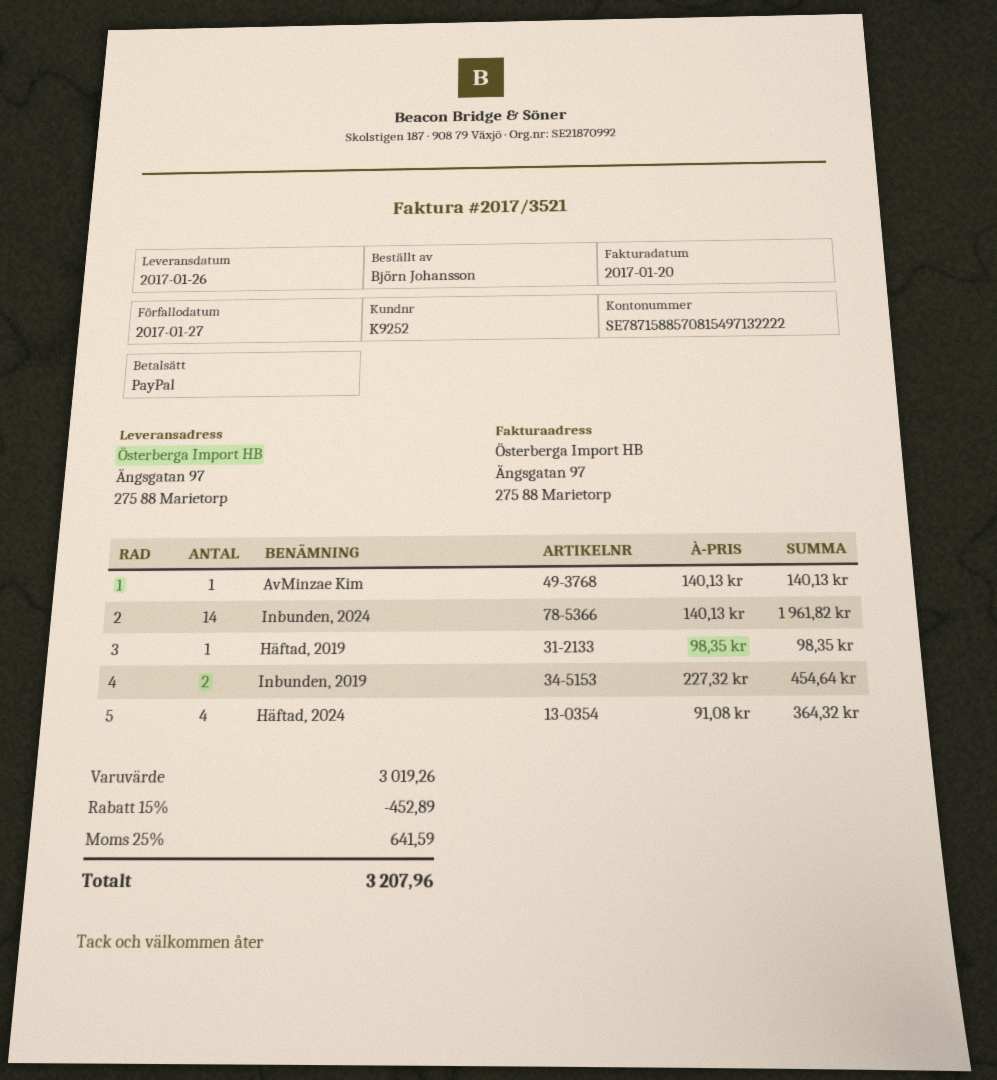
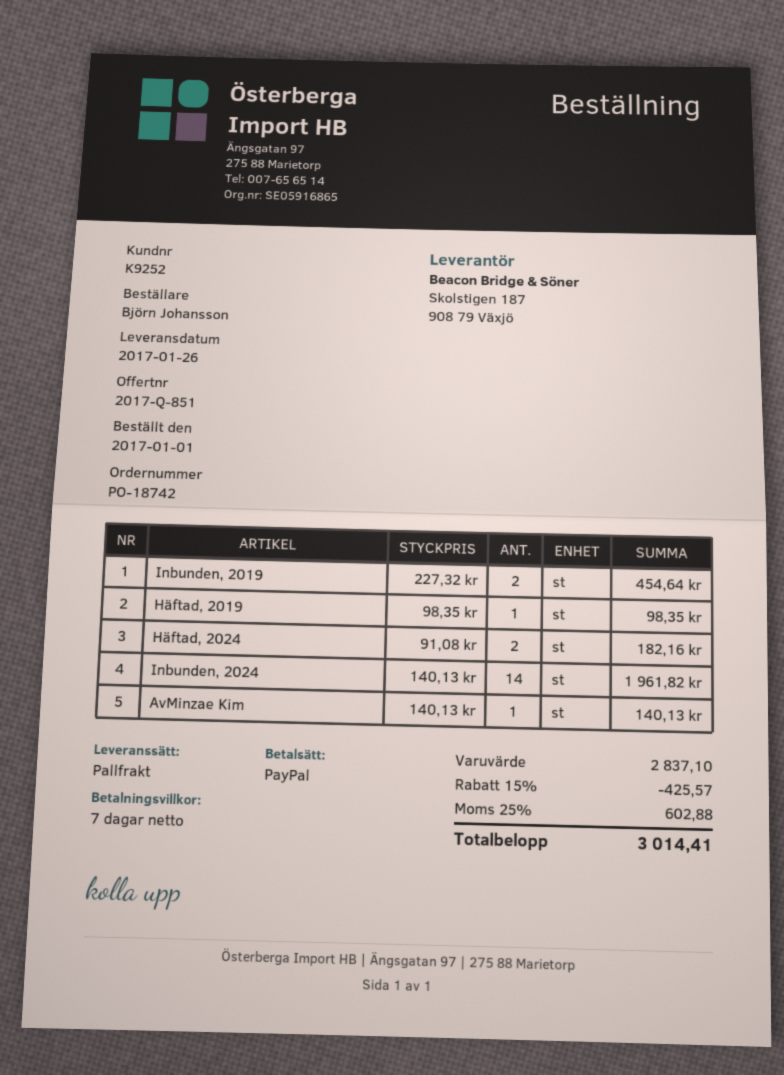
Häftad, 2024: 4 x 91.08 = 364.32 -> 2 x 91.08 = 182.16
subtotal: 3019.26 -> 2837.10
discount: 15% = 452.89 -> 15% = 425.57
tax: 25% = 641.59 -> 25% = 602.88
total: 3207.96 -> 3014.41

